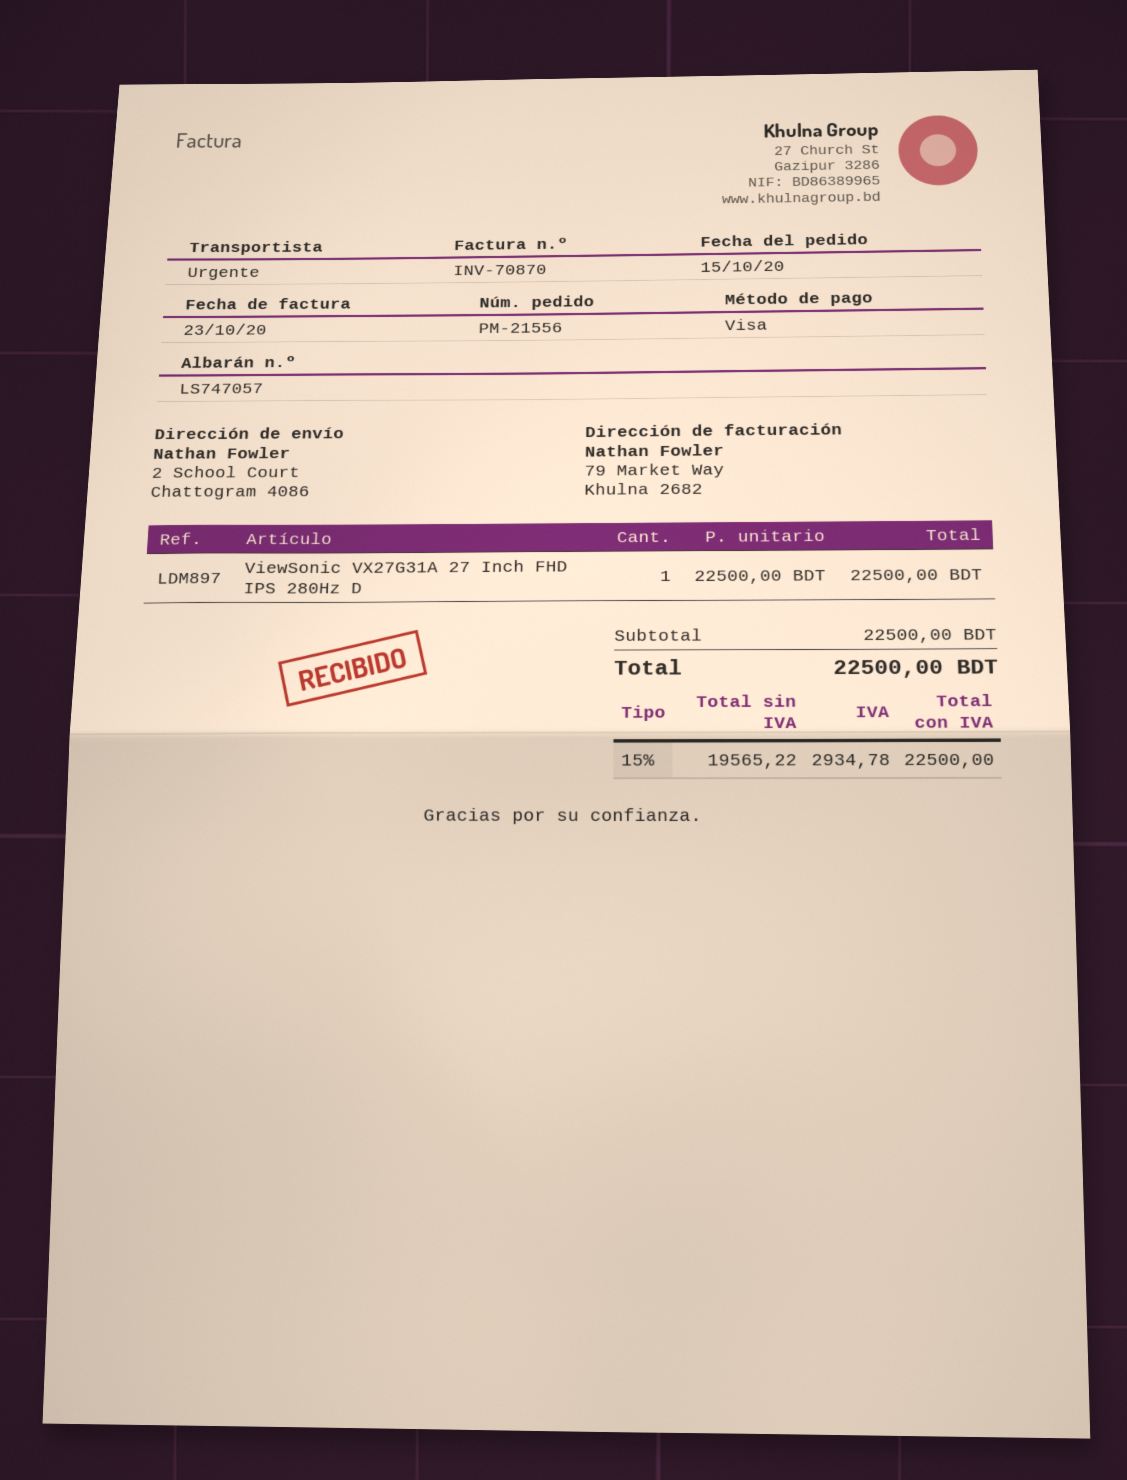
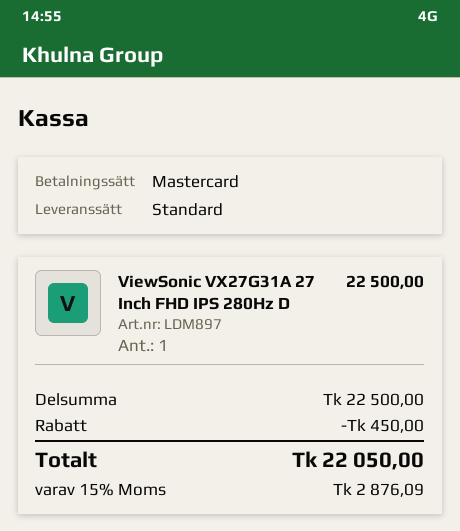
payment method: Visa -> Mastercard
shipping method: express -> standard
discount: none -> 450.00
tax: 15% = 2934.78 -> 15% = 2876.09
total: 22500.00 -> 22050.00

